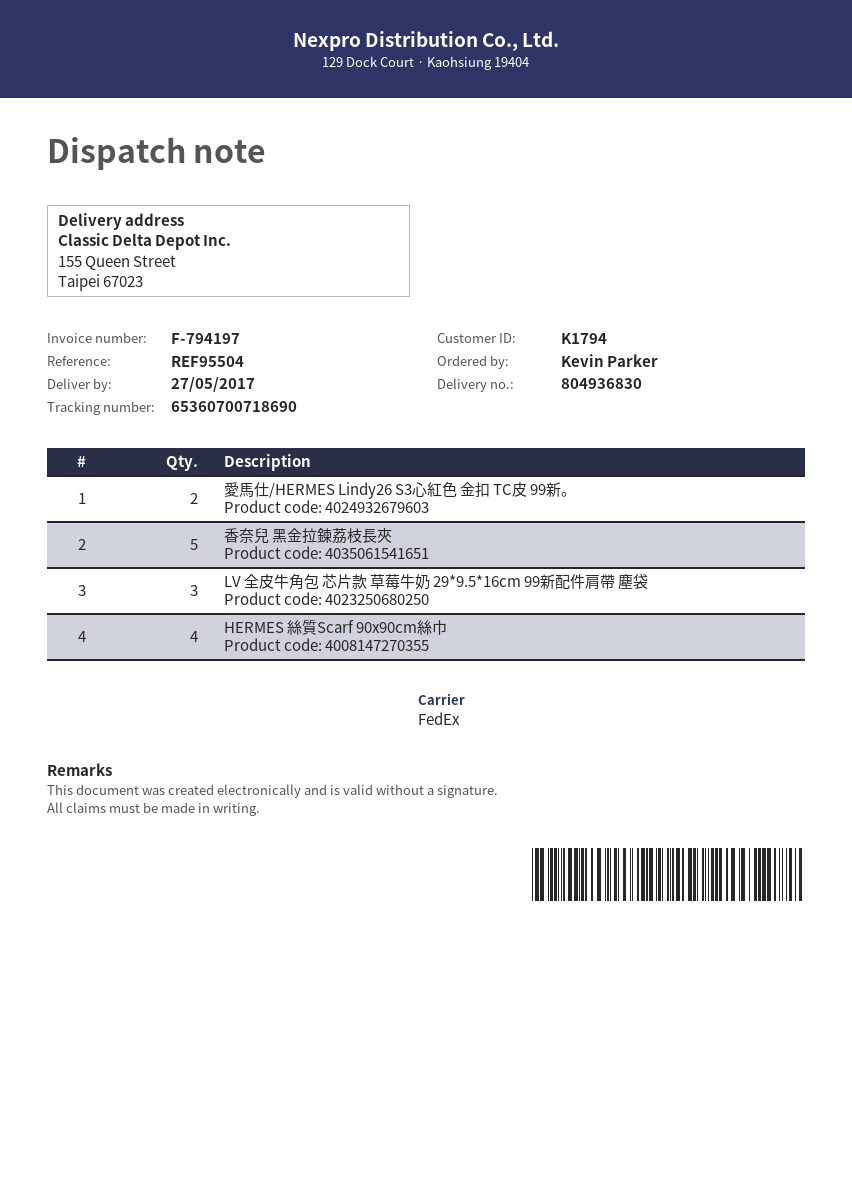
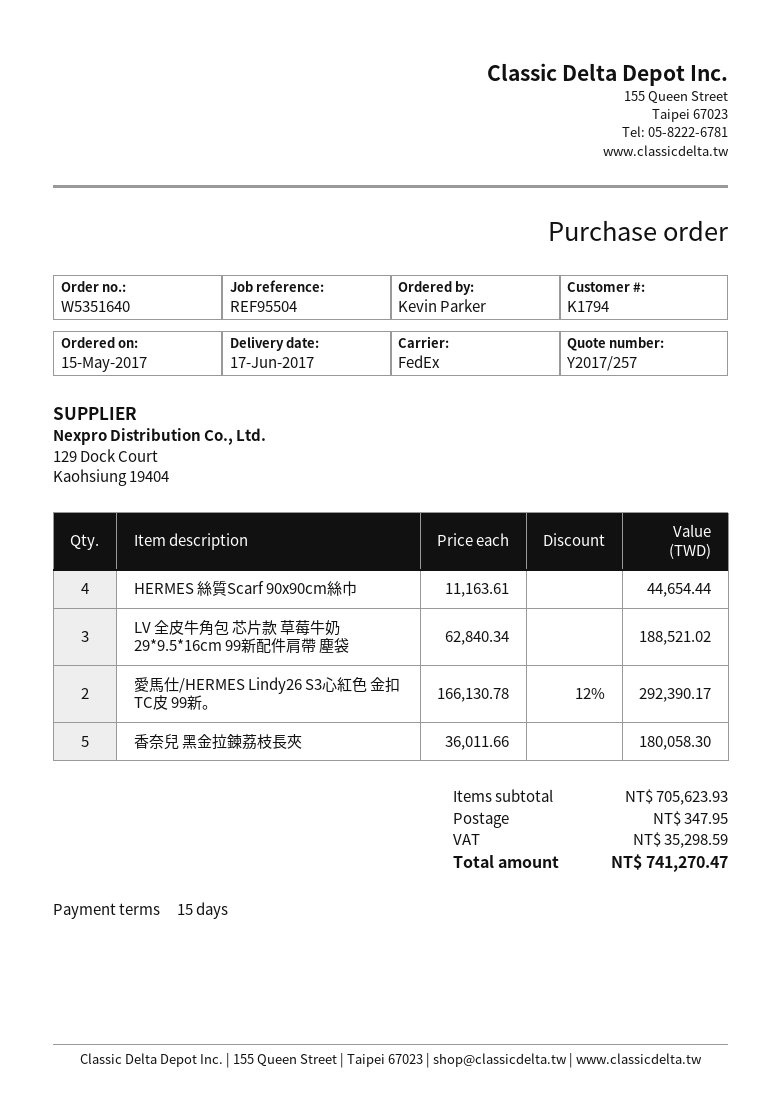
delivery date: 2017-05-27 -> 2017-06-17

